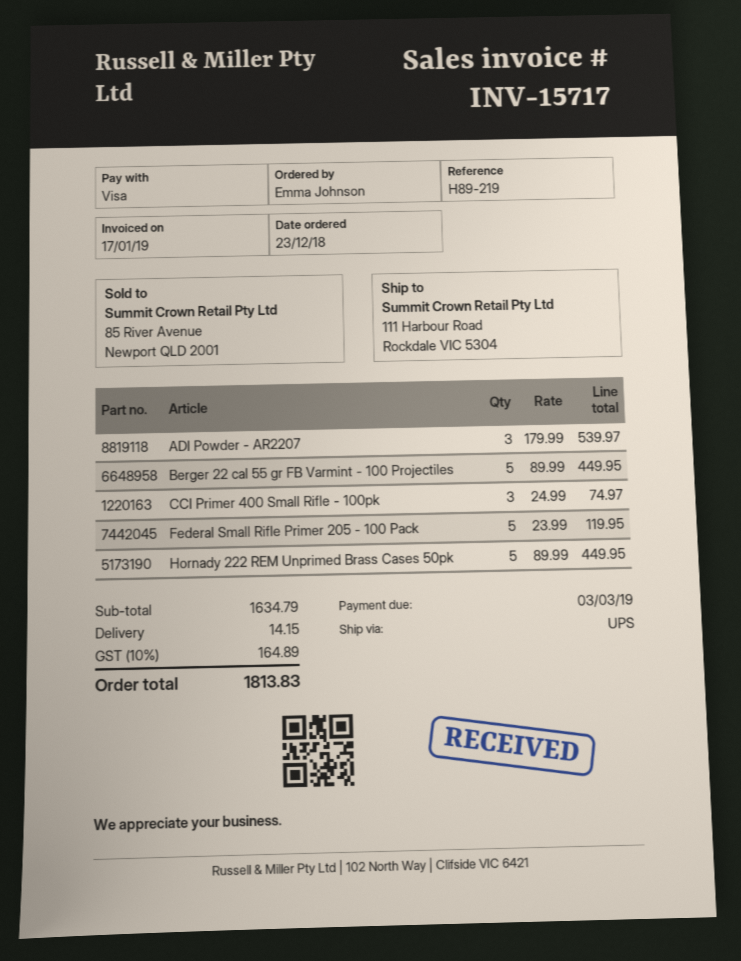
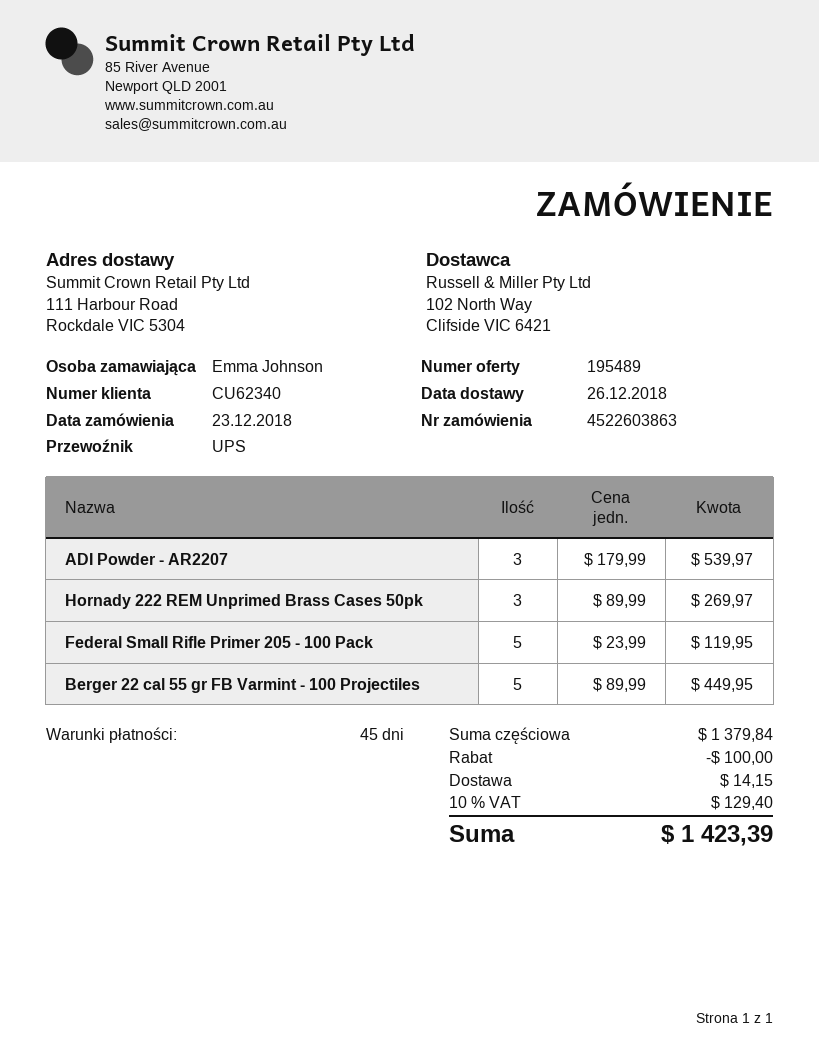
CCI Primer 400 Small Rifle - 100pk: 3 x 24.99 = 74.97 -> none
Hornady 222 REM Unprimed Brass Cases 50pk: 5 x 89.99 = 449.95 -> 3 x 89.99 = 269.97
subtotal: 1634.79 -> 1379.84
discount: none -> 100.00
tax: 10% = 164.89 -> 10% = 129.40
total: 1813.83 -> 1423.39

